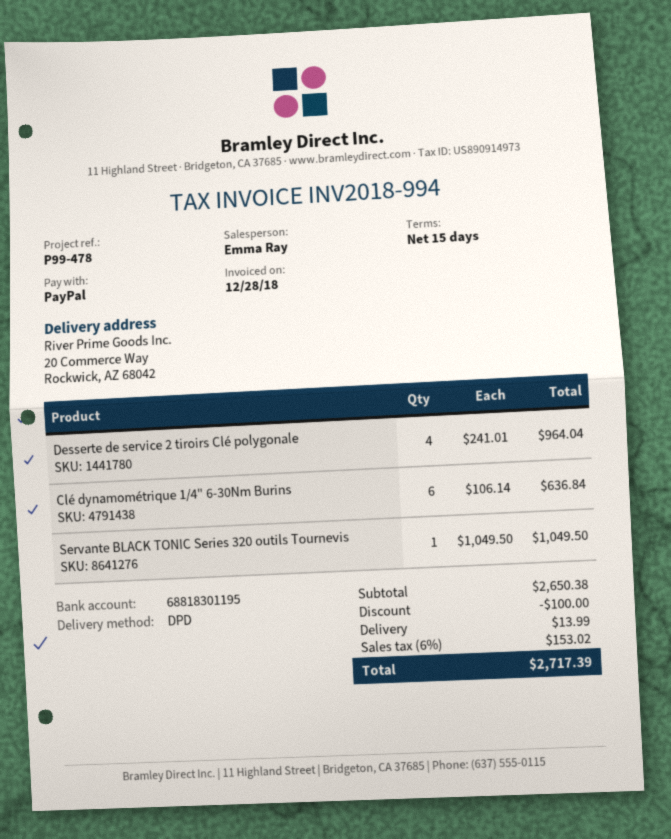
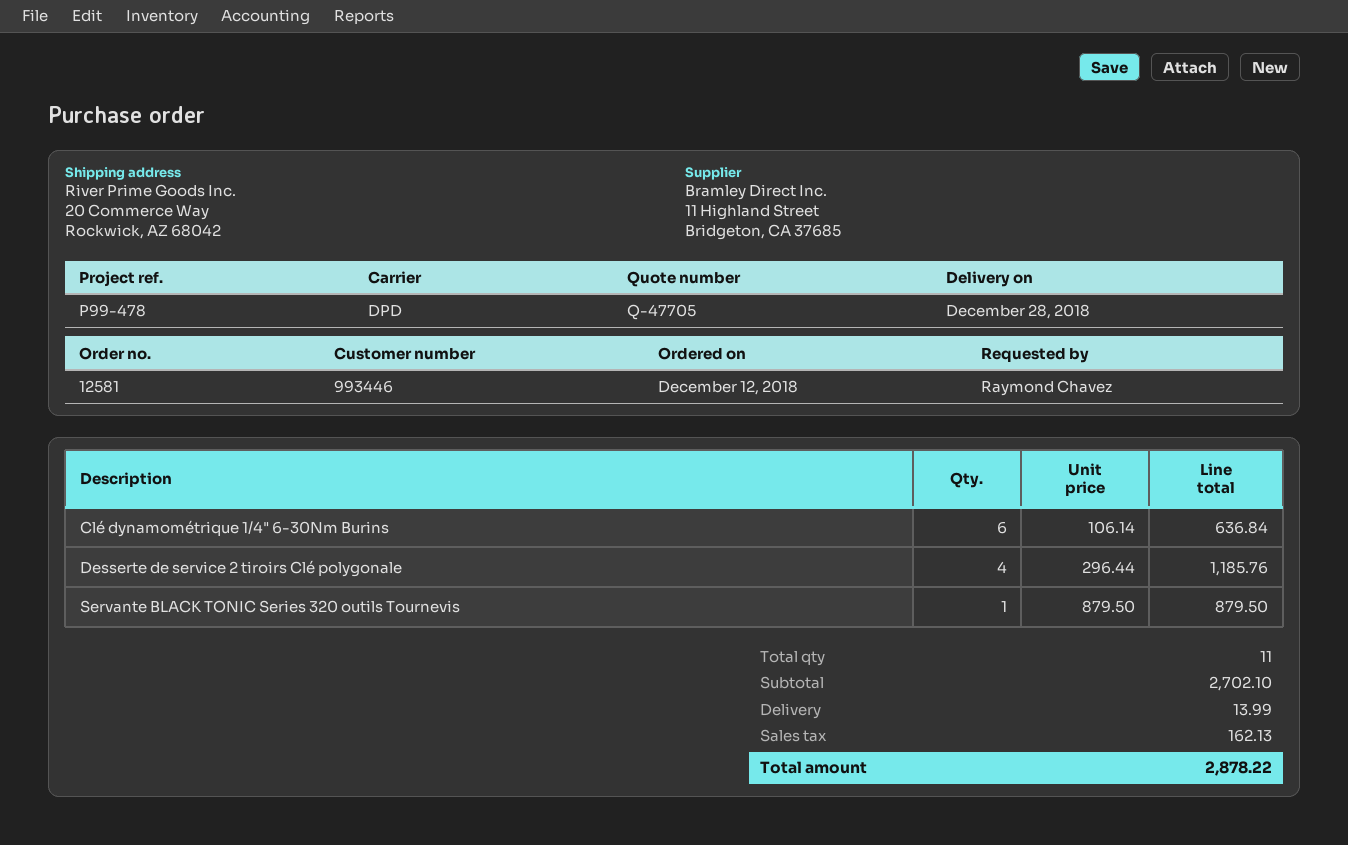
Desserte de service 2 tiroirs Clé polygonale: 4 x 241.01 = 964.04 -> 4 x 296.44 = 1185.76
Servante BLACK TONIC Series 320 outils Tournevis: 1 x 1049.50 = 1049.50 -> 1 x 879.50 = 879.50
subtotal: 2650.38 -> 2702.10
discount: 100.00 -> none
tax: 153.02 -> 162.13
total: 2717.39 -> 2878.22

